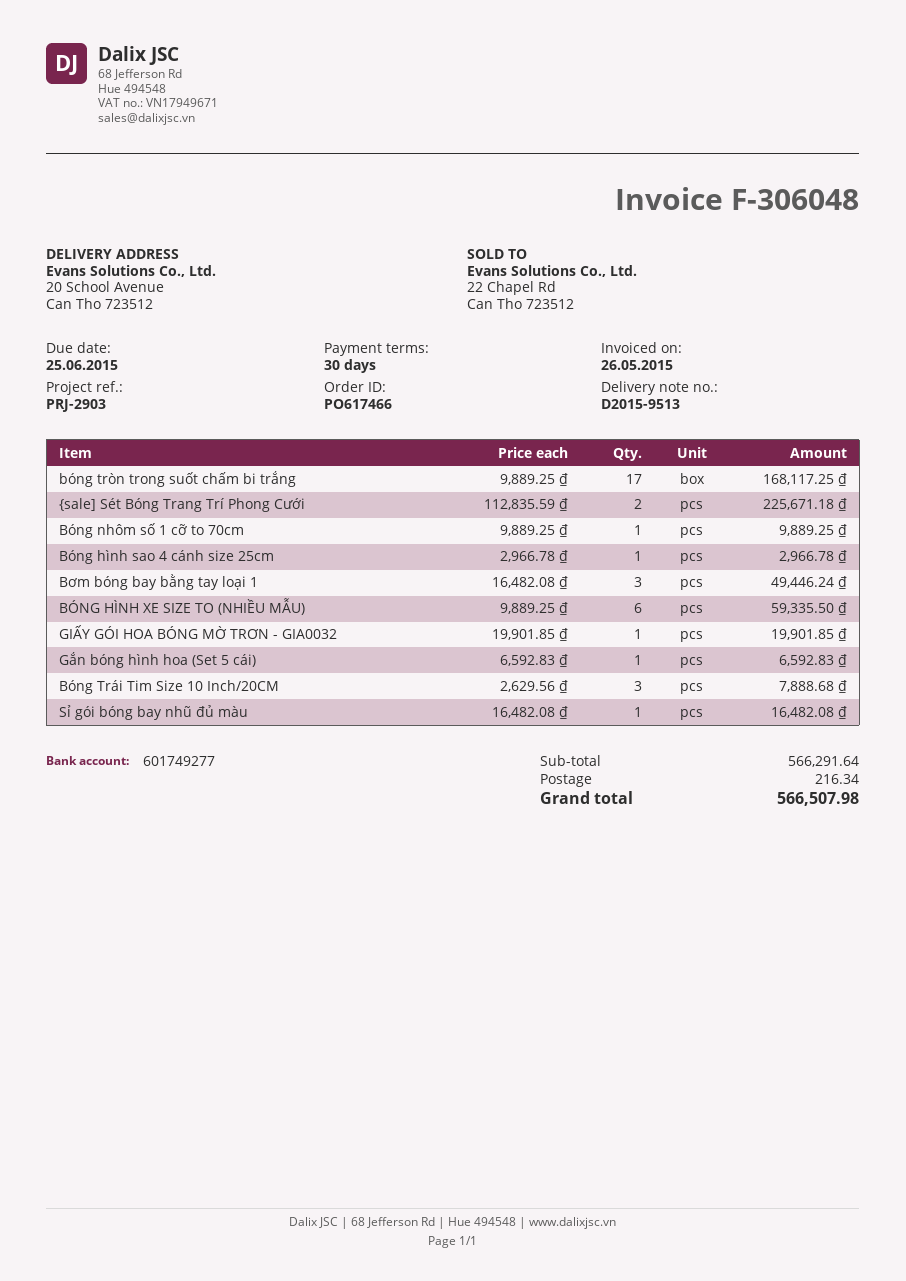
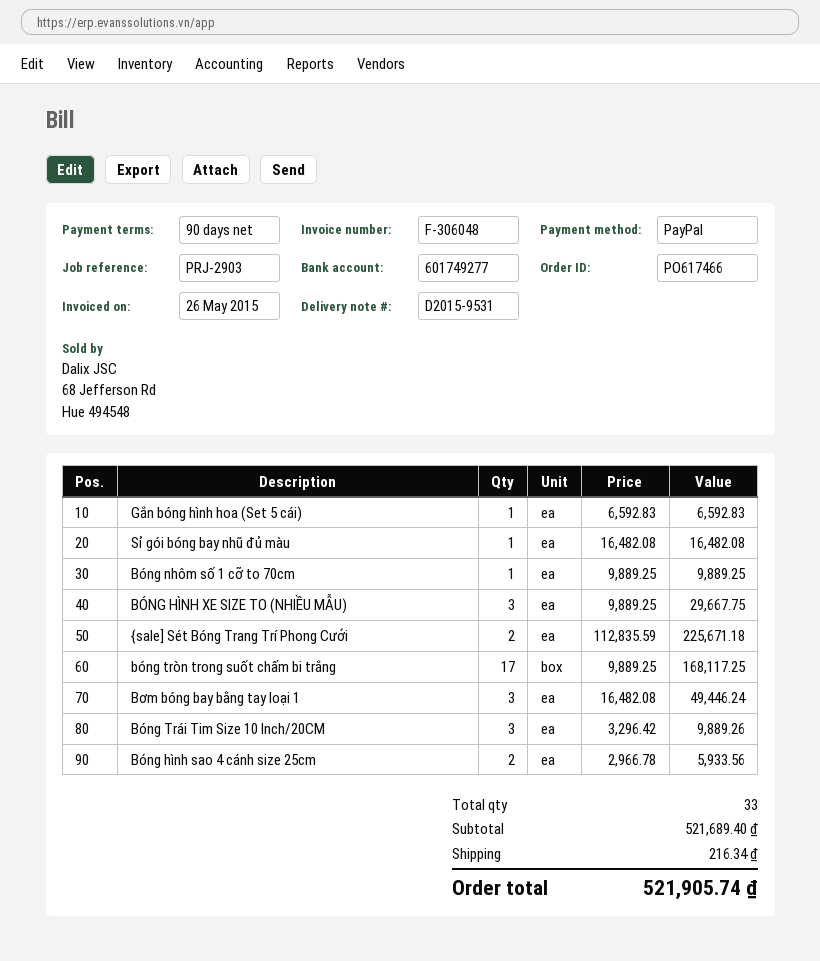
delivery note number: D2015-9513 -> D2015-9531
payment terms: 30 days -> 90 days
Bóng hình sao 4 cánh size 25cm: 1 x 2966.78 = 2966.78 -> 2 x 2966.78 = 5933.56
BÓNG HÌNH XE SIZE TO (NHIỀU MẪU): 6 x 9889.25 = 59335.50 -> 3 x 9889.25 = 29667.75
GIẤY GÓI HOA BÓNG MỜ TRƠN - GIA0032: 1 x 19901.85 = 19901.85 -> none
Bóng Trái Tim Size 10 Inch/20CM: 3 x 2629.56 = 7888.68 -> 3 x 3296.42 = 9889.26
subtotal: 566291.64 -> 521689.40
total: 566507.98 -> 521905.74

